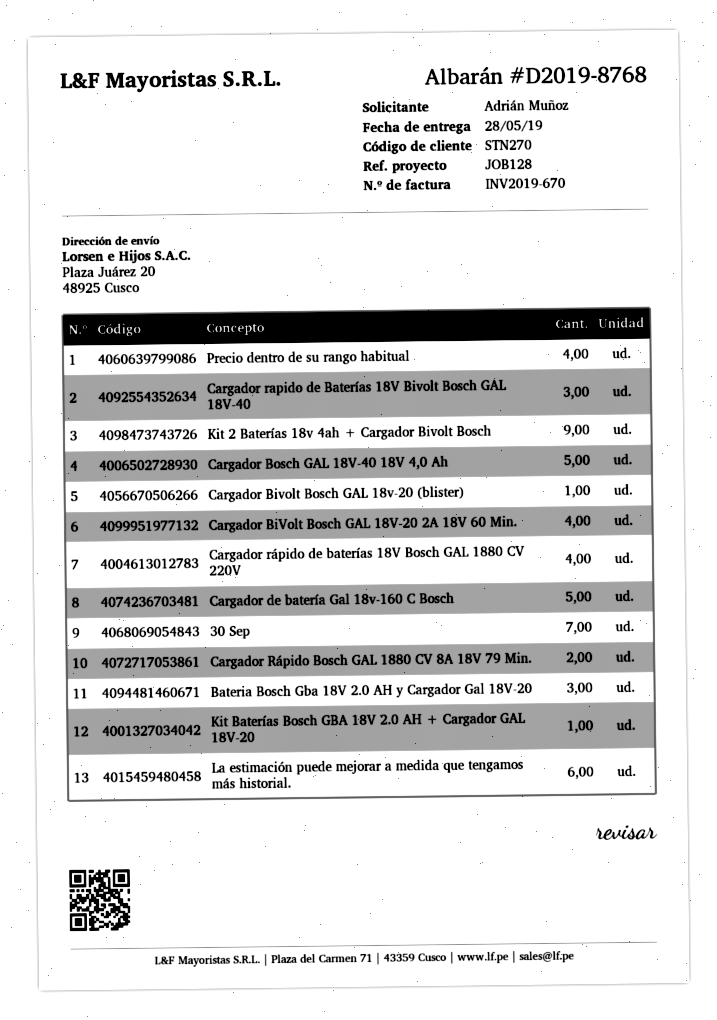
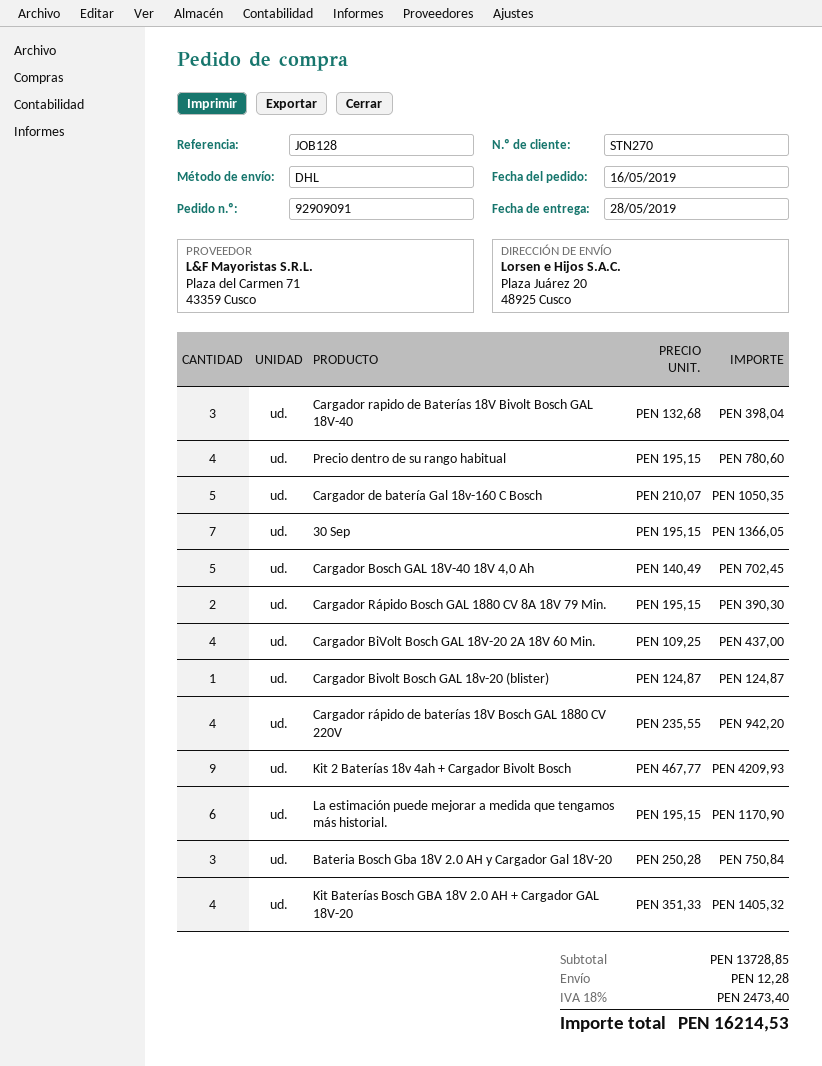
Kit Baterías Bosch GBA 18V 2.0 AH + Cargador GAL 18V-20: 1 -> 4

